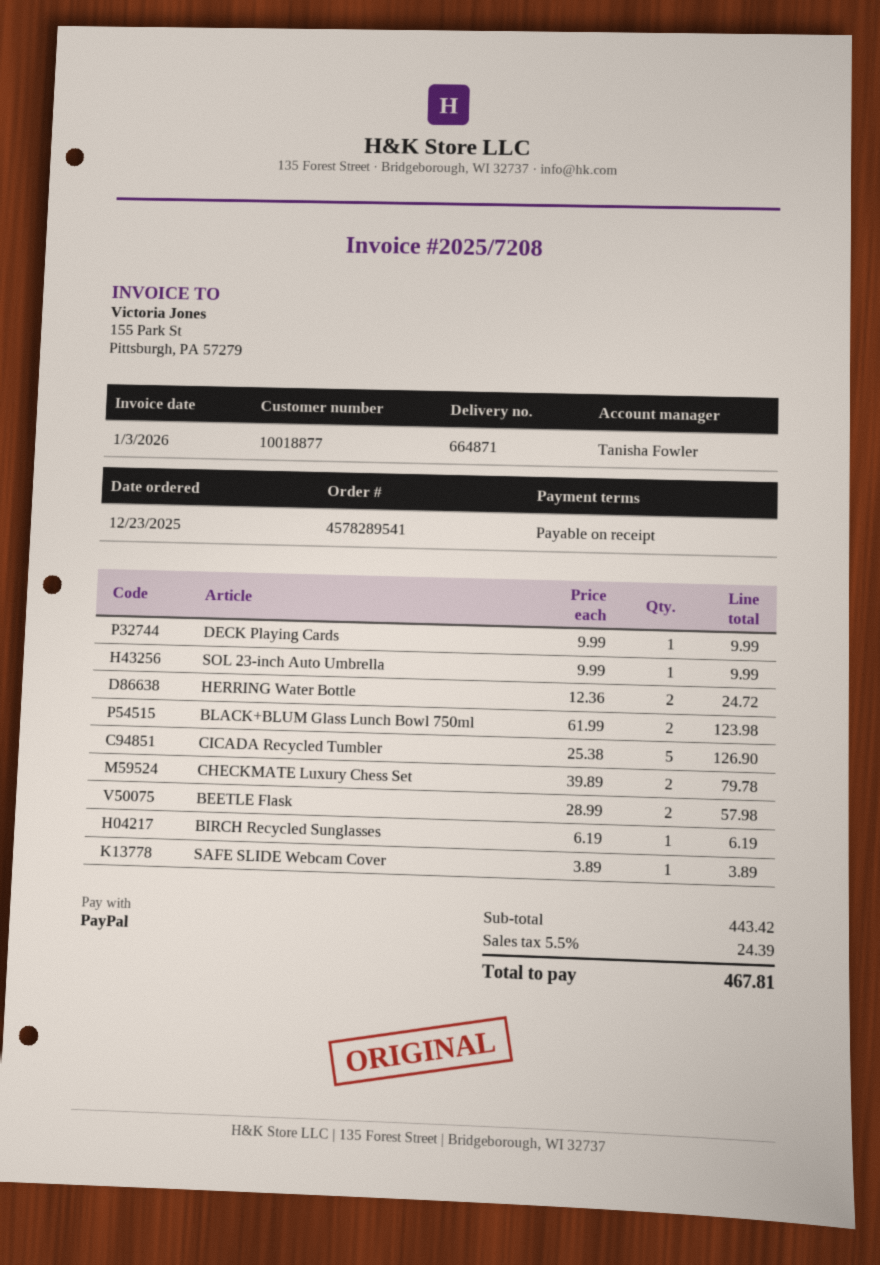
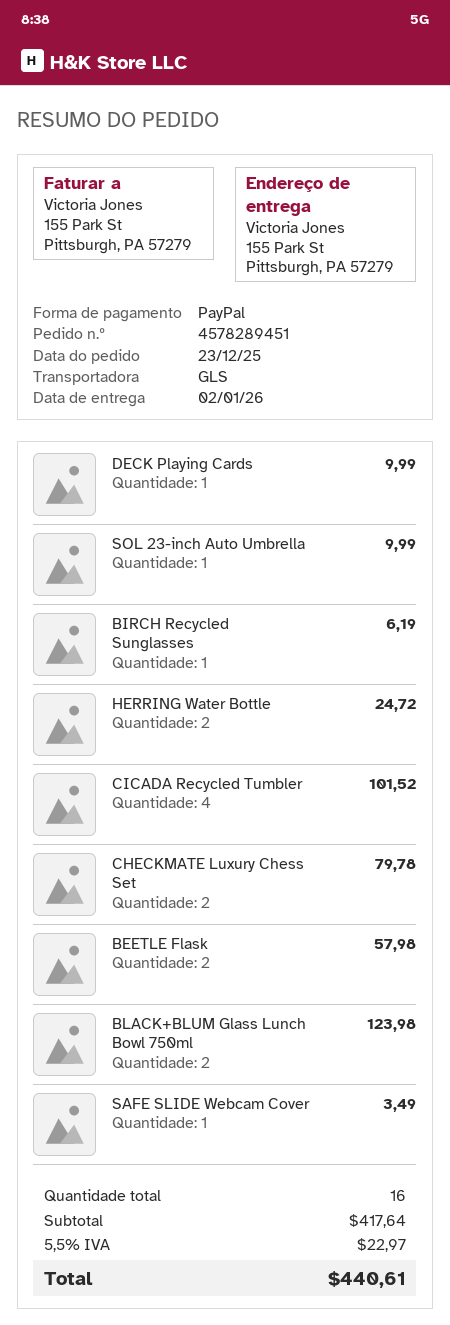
order number: 4578289541 -> 4578289451
CICADA Recycled Tumbler: 5 for 126.90 -> 4 for 101.52
SAFE SLIDE Webcam Cover: 1 for 3.89 -> 1 for 3.49
subtotal: 443.42 -> 417.64
tax: 5.5% = 24.39 -> 5.5% = 22.97
total: 467.81 -> 440.61

